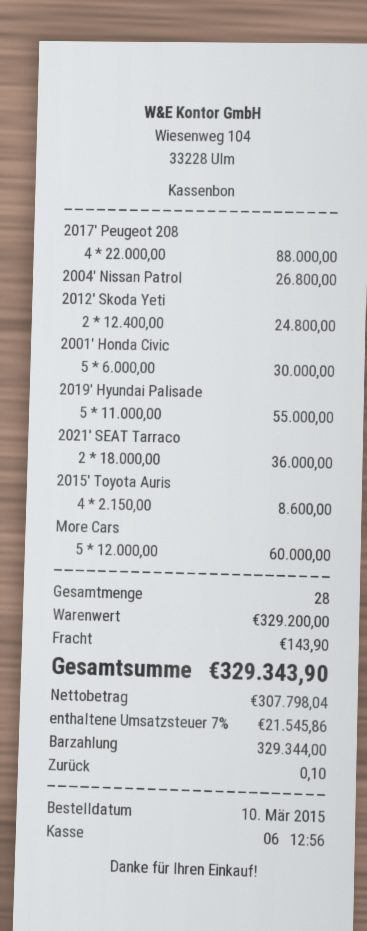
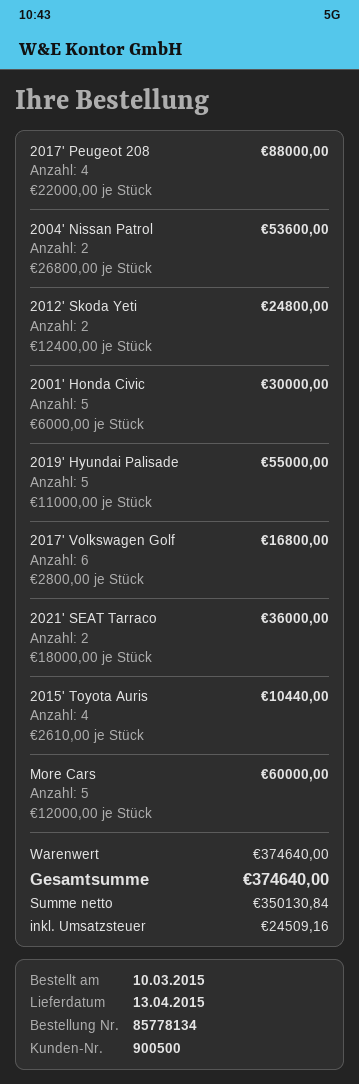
2004' Nissan Patrol: 1 x 26800.00 = 26800.00 -> 2 x 26800.00 = 53600.00
2015' Toyota Auris: 4 x 2150.00 = 8600.00 -> 4 x 2610.00 = 10440.00
2017' Volkswagen Golf: none -> 6 x 2800.00 = 16800.00
subtotal: 329200.00 -> 374640.00
shipping: 143.90 -> none
net: 307798.04 -> 350130.84
tax: 21545.86 -> 24509.16
total: 329343.90 -> 374640.00

